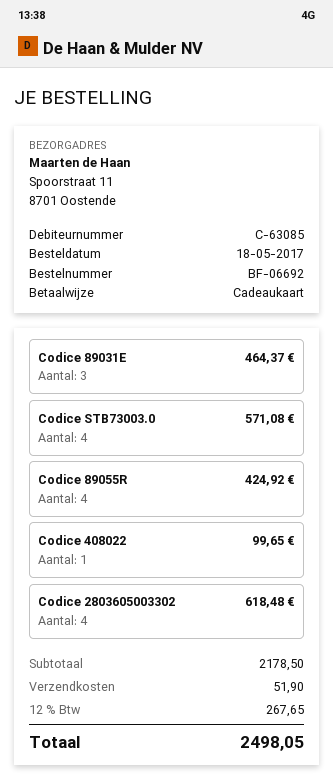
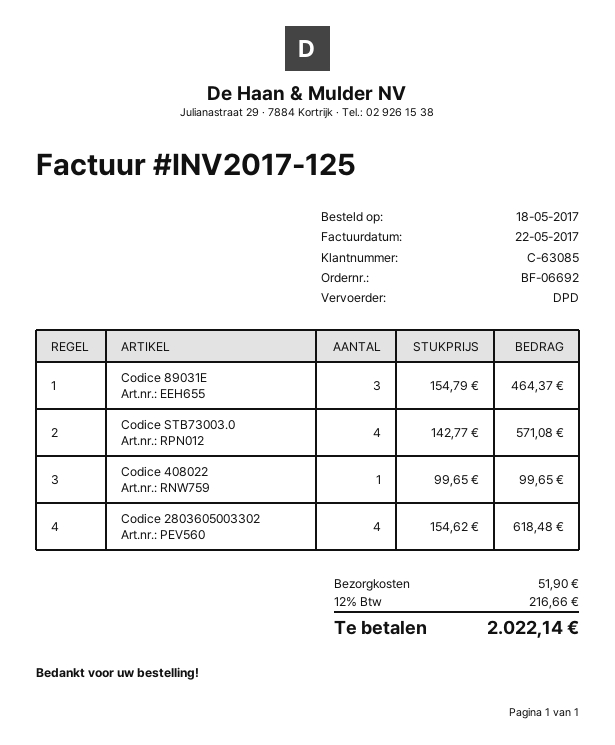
Codice 89055R: 4 for 424.92 -> none
tax: 12% = 267.65 -> 12% = 216.66
total: 2498.05 -> 2022.14

